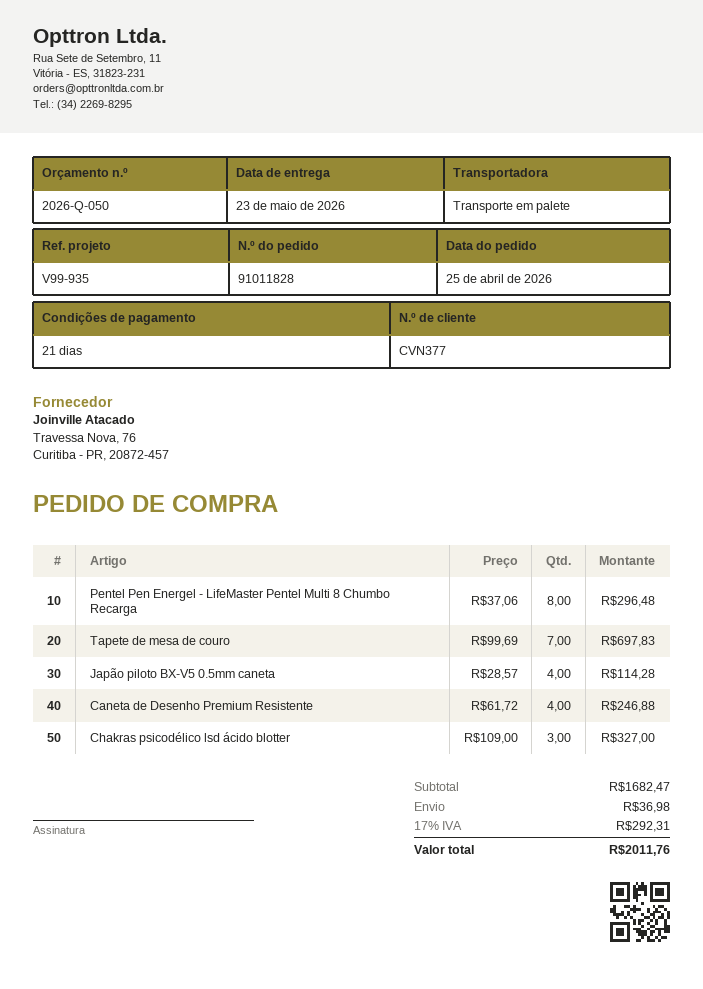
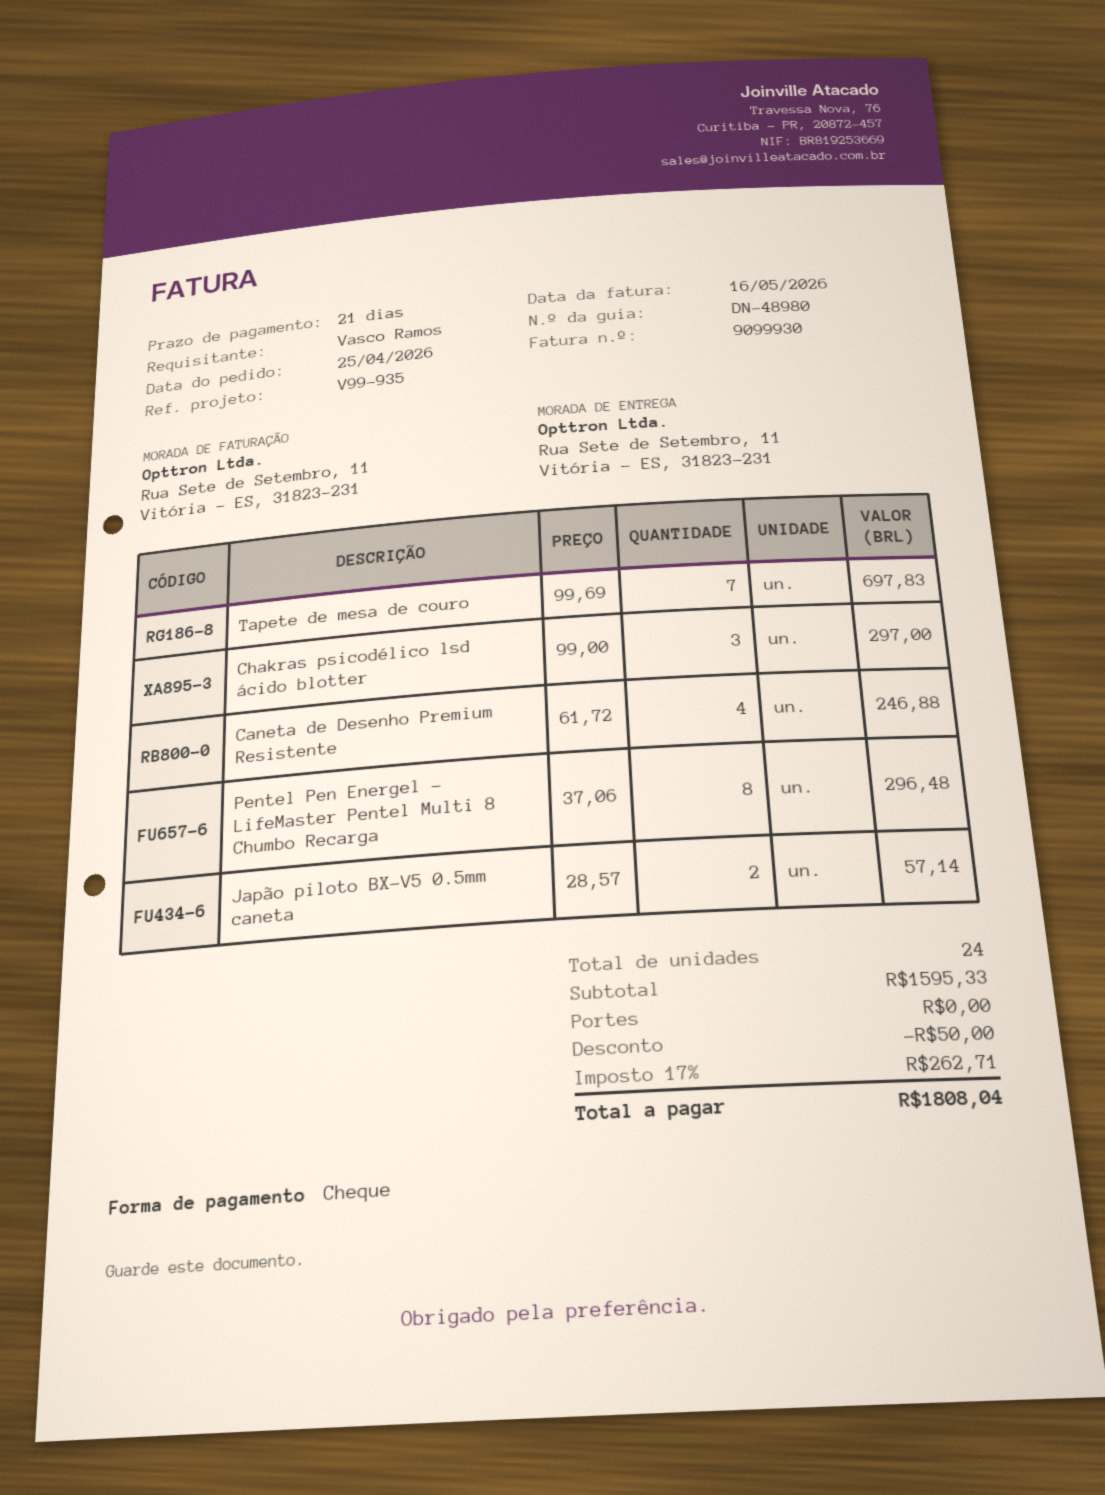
Japão piloto BX-V5 0.5mm caneta: 4 x 28.57 = 114.28 -> 2 x 28.57 = 57.14
Chakras psicodélico lsd ácido blotter: 3 x 109.00 = 327.00 -> 3 x 99.00 = 297.00
subtotal: 1682.47 -> 1595.33
discount: none -> 50.00
shipping: 36.98 -> 0.00
tax: 17% = 292.31 -> 17% = 262.71
total: 2011.76 -> 1808.04

